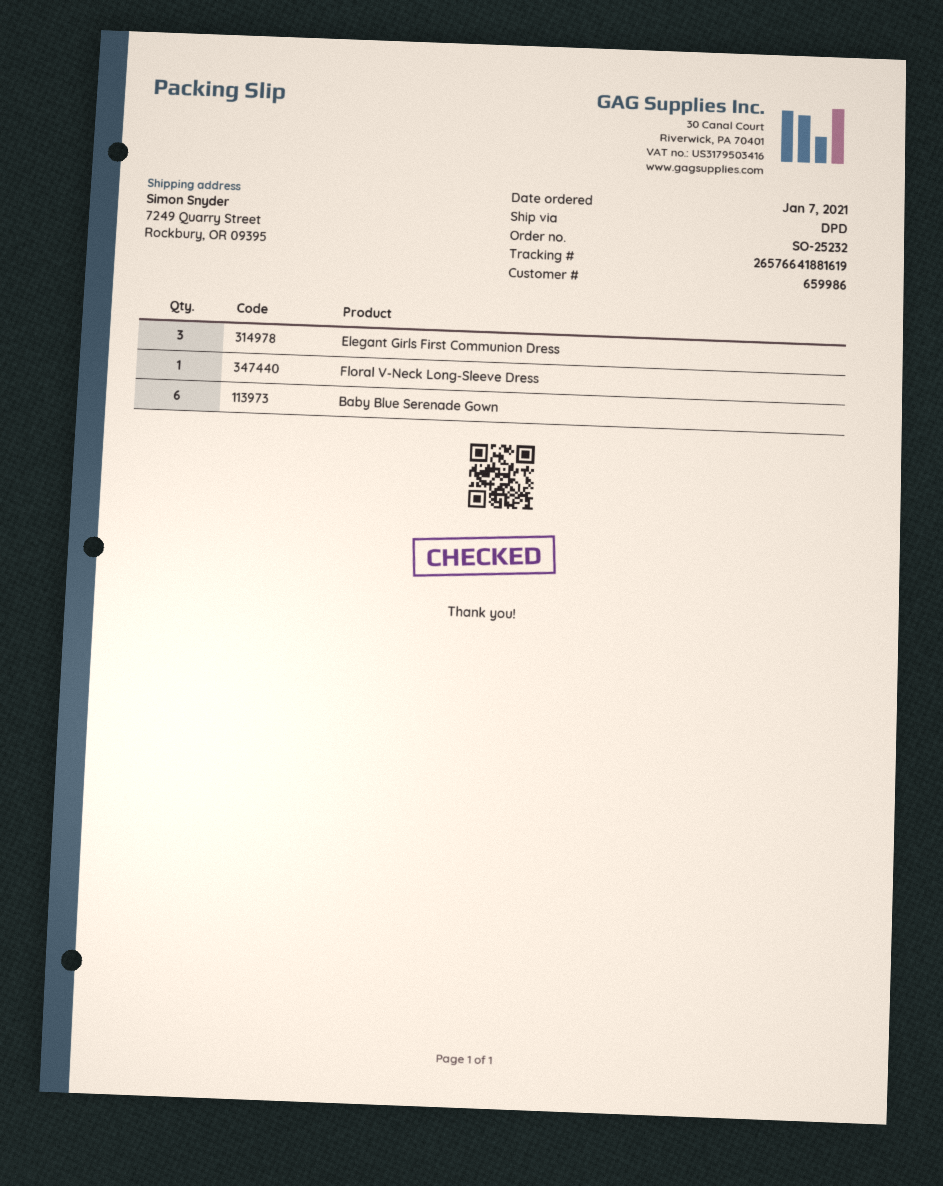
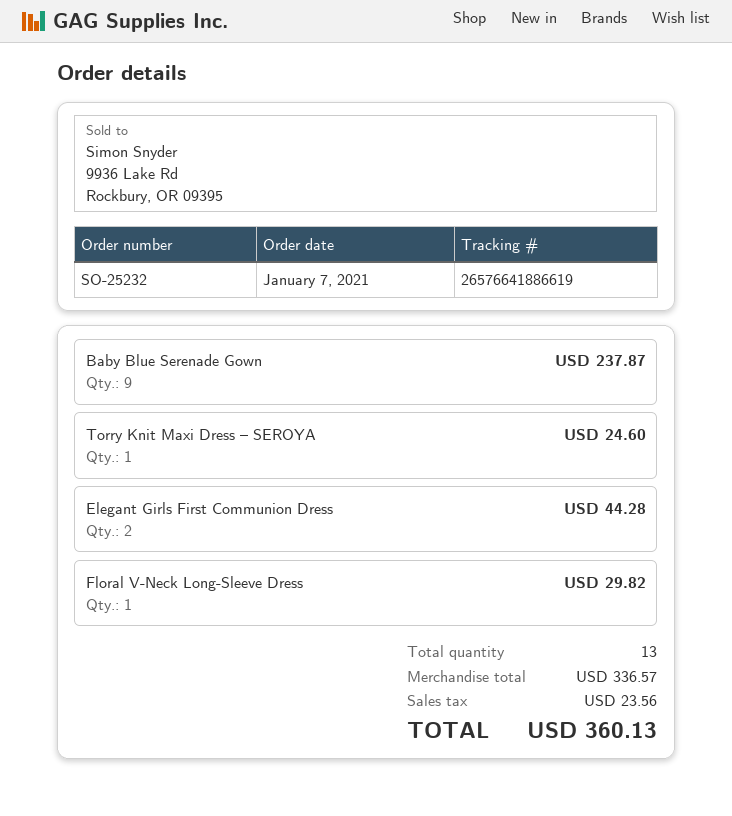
tracking number: 26576641881619 -> 26576641886619
Elegant Girls First Communion Dress: 3 -> 2
Baby Blue Serenade Gown: 6 -> 9
Torry Knit Maxi Dress – SEROYA: none -> 1

